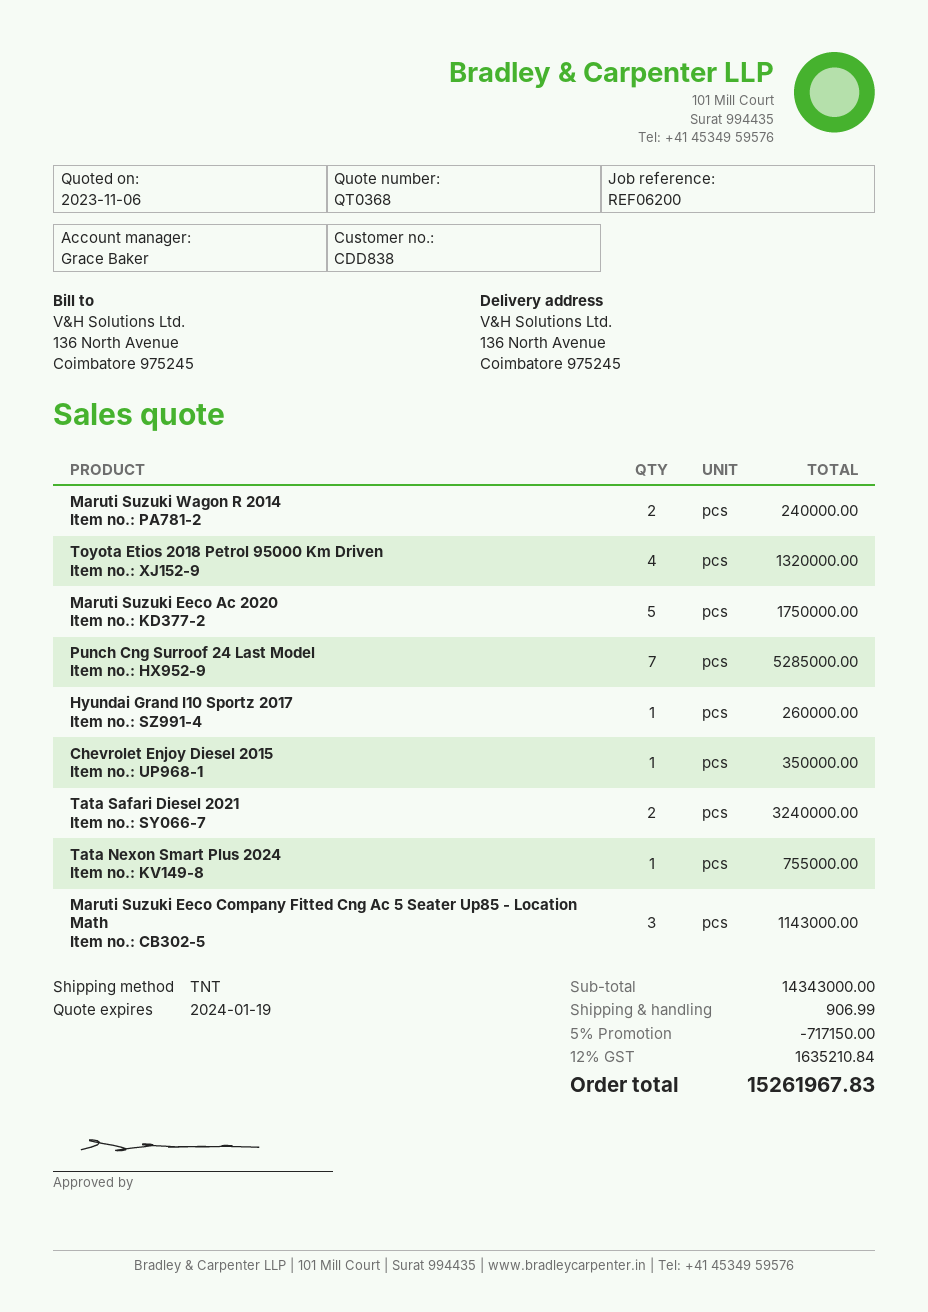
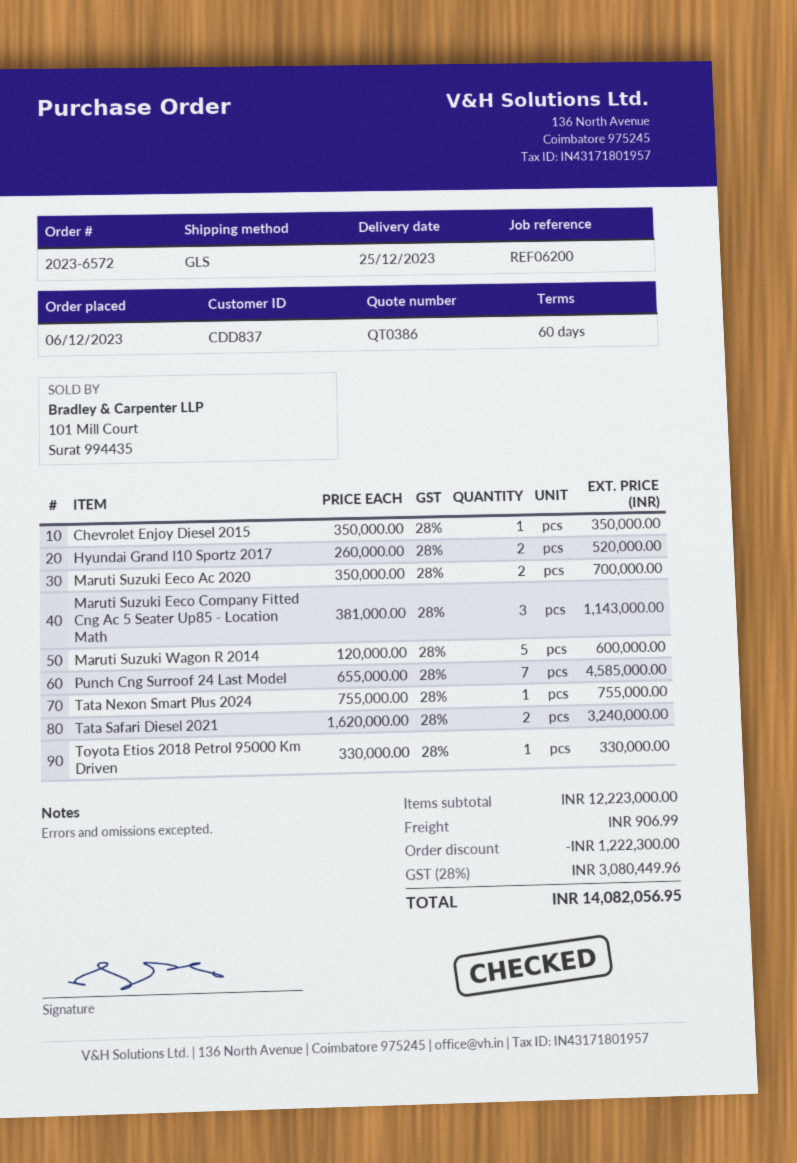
quote number: QT0368 -> QT0386
customer number: CDD838 -> CDD837
shipping method: TNT -> GLS
Maruti Suzuki Wagon R 2014: 2 for 240000.00 -> 5 for 600000.00
Toyota Etios 2018 Petrol 95000 Km Driven: 4 for 1320000.00 -> 1 for 330000.00
Maruti Suzuki Eeco Ac 2020: 5 for 1750000.00 -> 2 for 700000.00
Punch Cng Surroof 24 Last Model: 7 for 5285000.00 -> 7 for 4585000.00
Hyundai Grand I10 Sportz 2017: 1 for 260000.00 -> 2 for 520000.00
subtotal: 14343000.00 -> 12223000.00
discount: 717150.00 -> 1222300.00
tax: 12% = 1635210.84 -> 28% = 3080449.96
total: 15261967.83 -> 14082056.95

